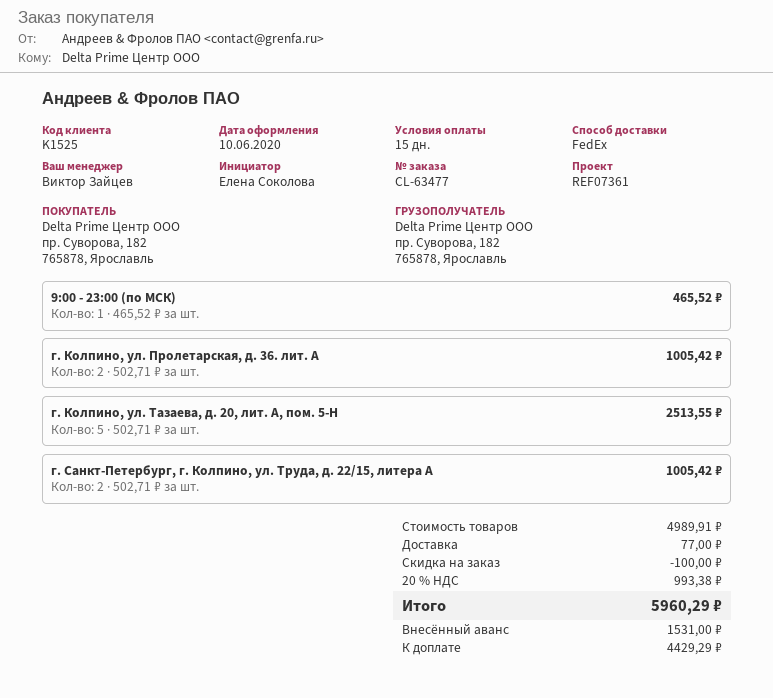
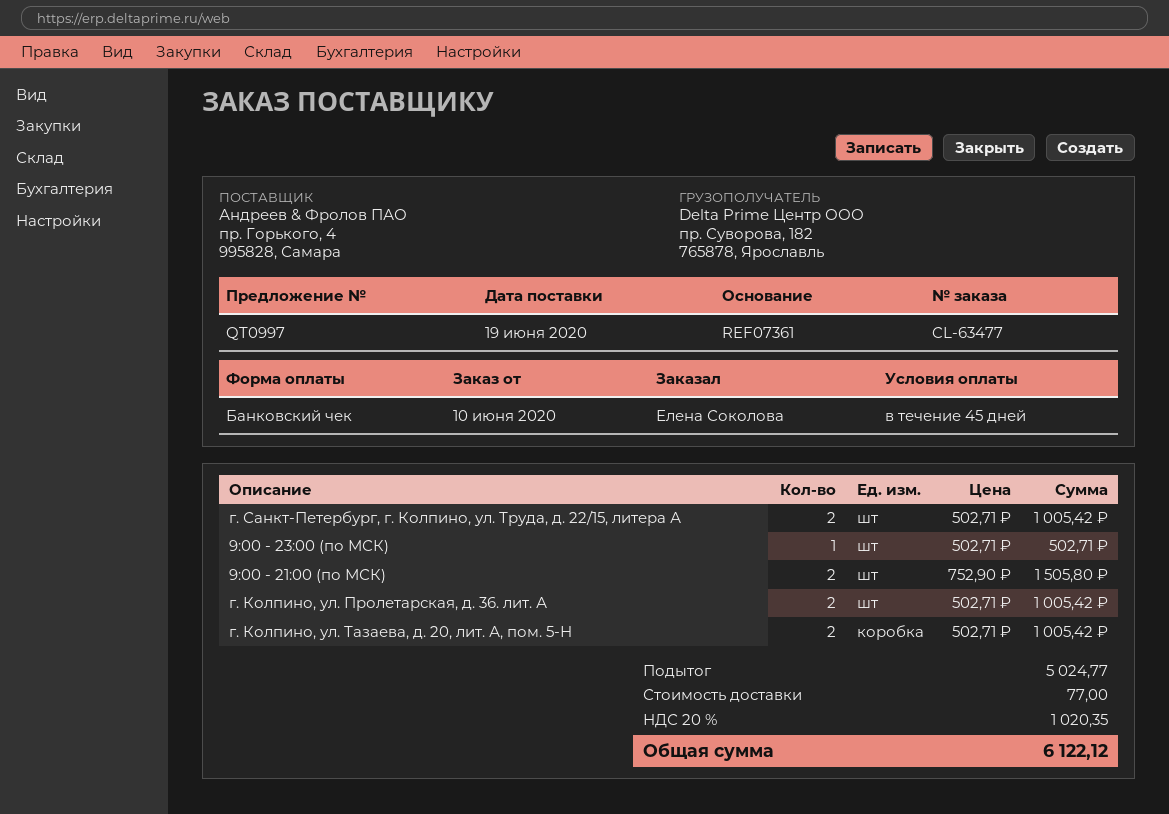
payment terms: 15 days -> 45 days
9:00 - 23:00 (по МСК): 1 x 465.52 = 465.52 -> 1 x 502.71 = 502.71
г. Колпино, ул. Тазаева, д. 20, лит. А, пом. 5-Н: 5 x 502.71 = 2513.55 -> 2 x 502.71 = 1005.42
9:00 - 21:00 (по МСК): none -> 2 x 752.90 = 1505.80
subtotal: 4989.91 -> 5024.77
discount: 100.00 -> none
tax: 20% = 993.38 -> 20% = 1020.35
total: 5960.29 -> 6122.12

